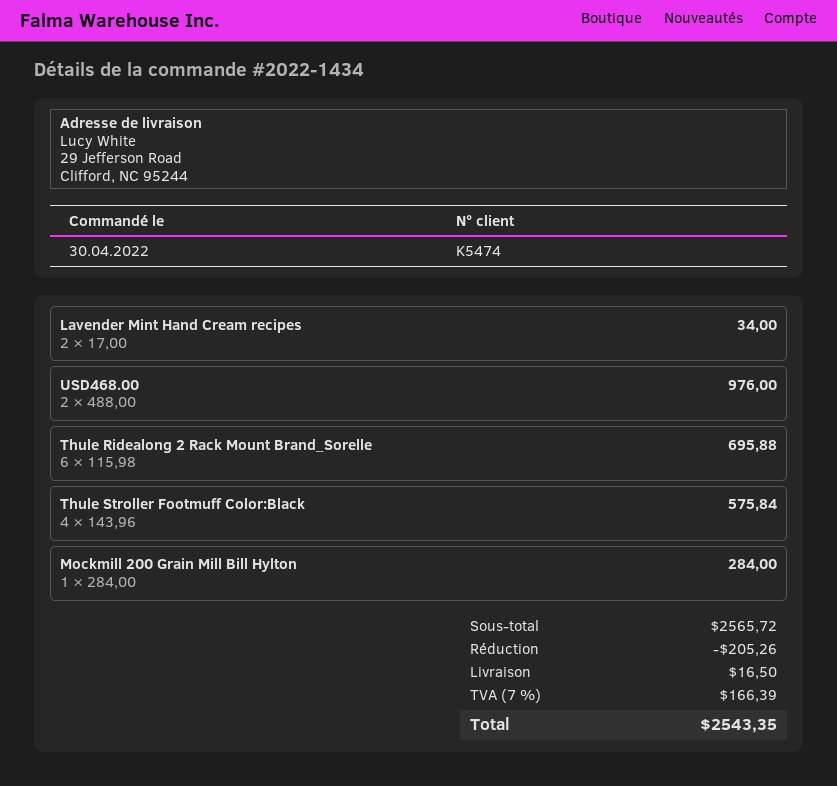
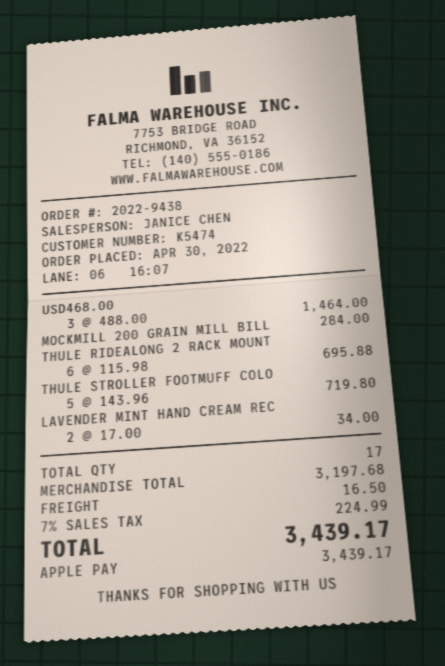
order number: 2022-1434 -> 2022-9438
USD468.00: 2 x 488.00 = 976.00 -> 3 x 488.00 = 1464.00
Thule Stroller Footmuff Color:Black: 4 x 143.96 = 575.84 -> 5 x 143.96 = 719.80
subtotal: 2565.72 -> 3197.68
discount: 205.26 -> none
tax: 7% = 166.39 -> 7% = 224.99
total: 2543.35 -> 3439.17

